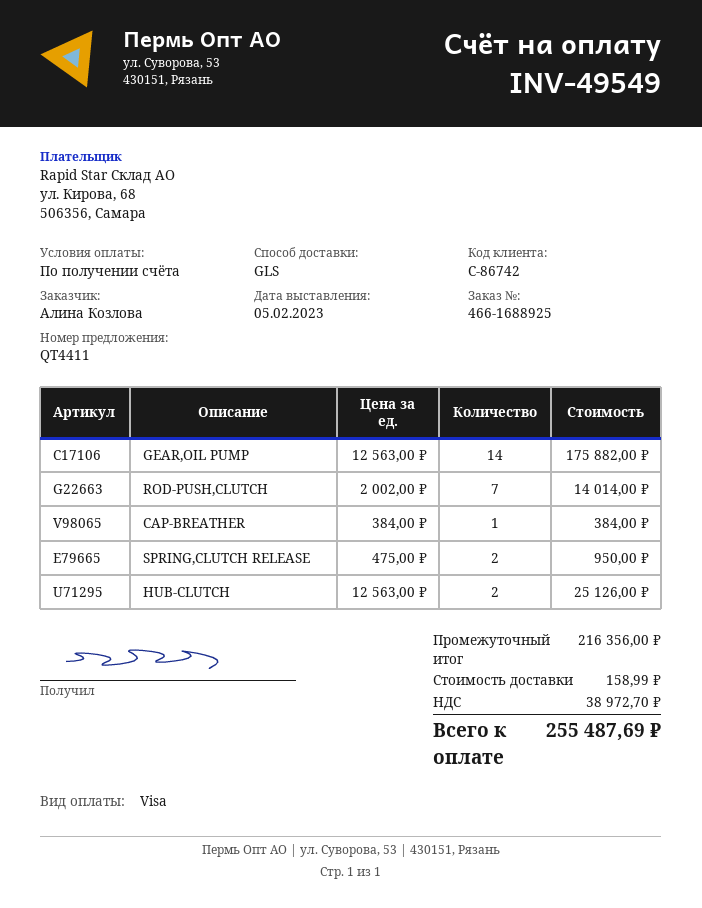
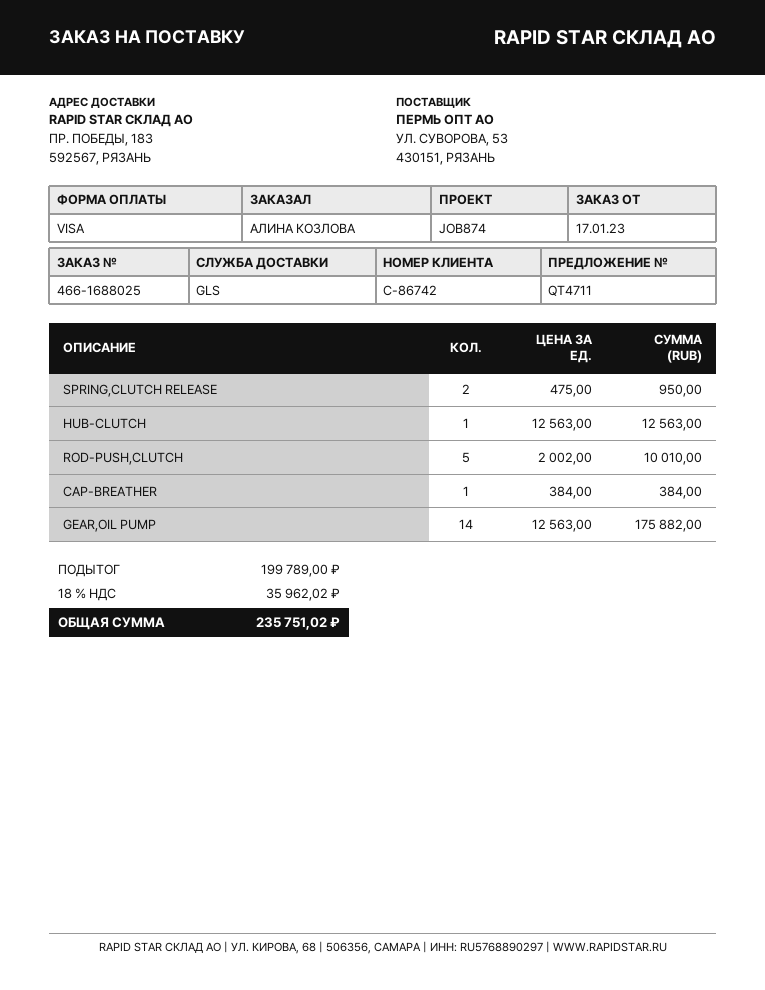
quote number: QT4411 -> QT4711
order number: 466-1688925 -> 466-1688025
ROD-PUSH,CLUTCH: 7 x 2002.00 = 14014.00 -> 5 x 2002.00 = 10010.00
HUB-CLUTCH: 2 x 12563.00 = 25126.00 -> 1 x 12563.00 = 12563.00
subtotal: 216356.00 -> 199789.00
shipping: 158.99 -> none
tax: 38972.70 -> 35962.02
total: 255487.69 -> 235751.02

